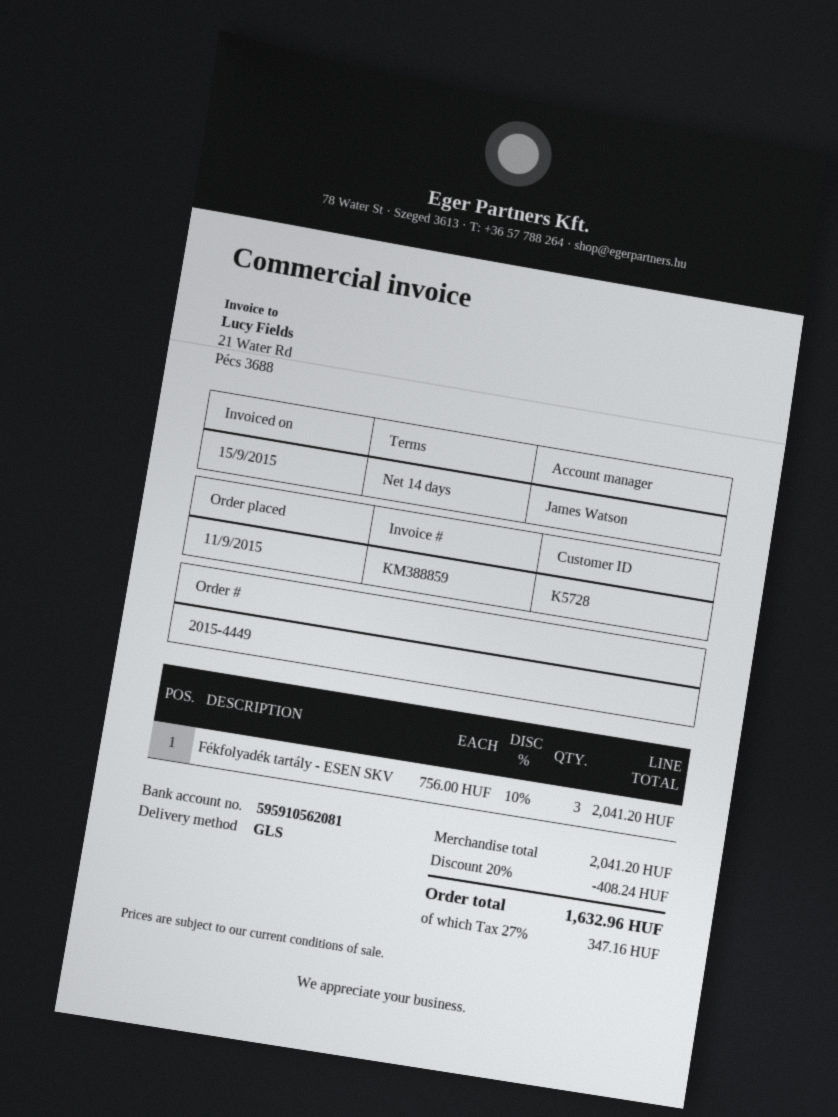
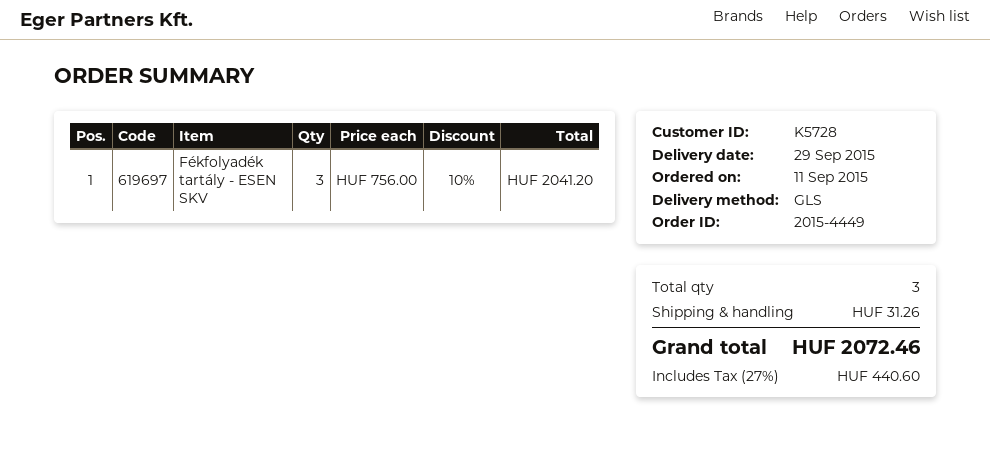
discount: 20% = 408.24 -> none
shipping: none -> 31.26
tax: 27% = 347.16 -> 27% = 440.60
total: 1632.96 -> 2072.46

